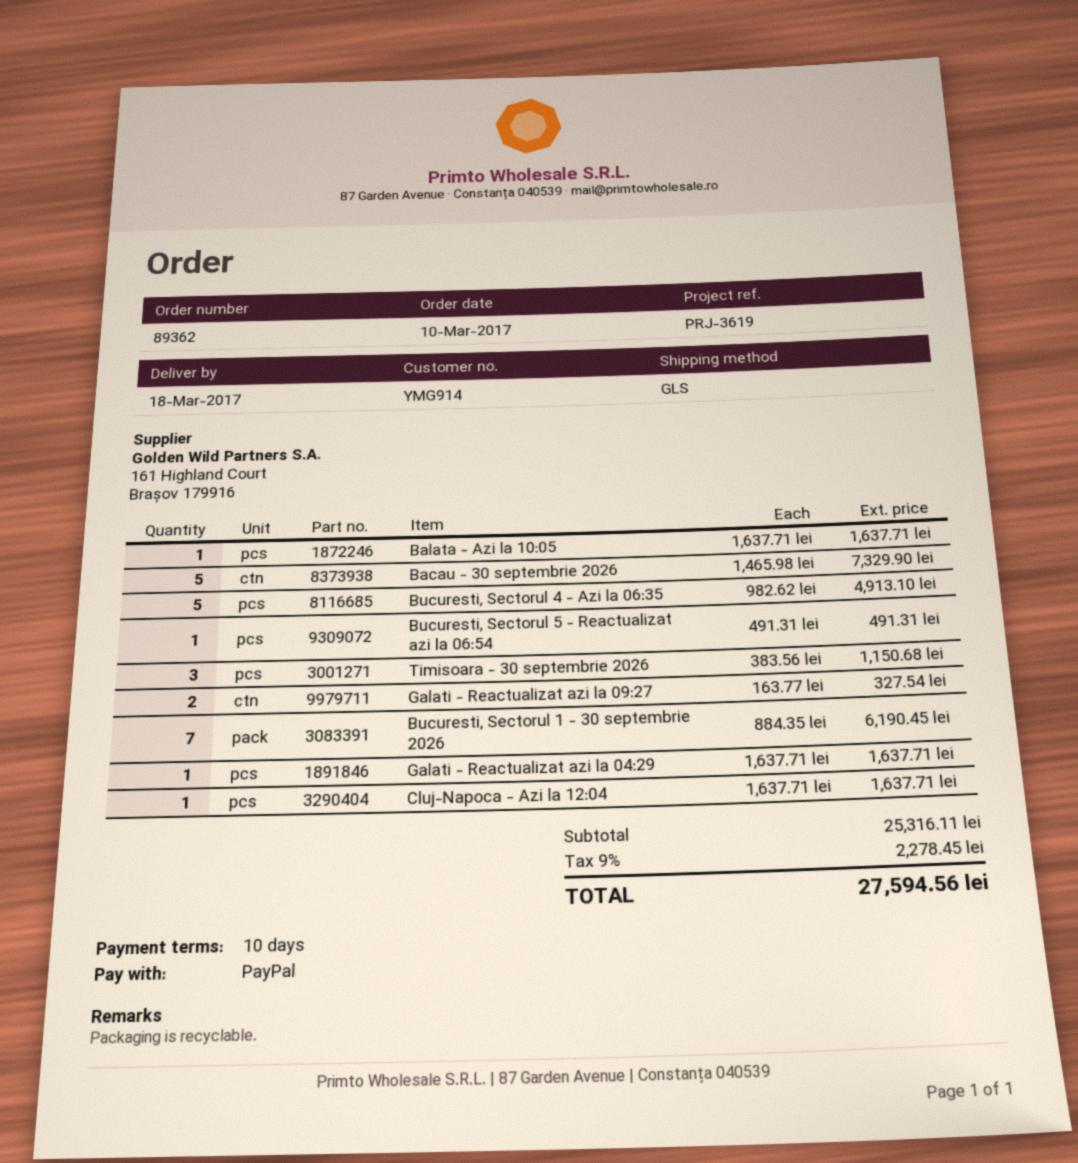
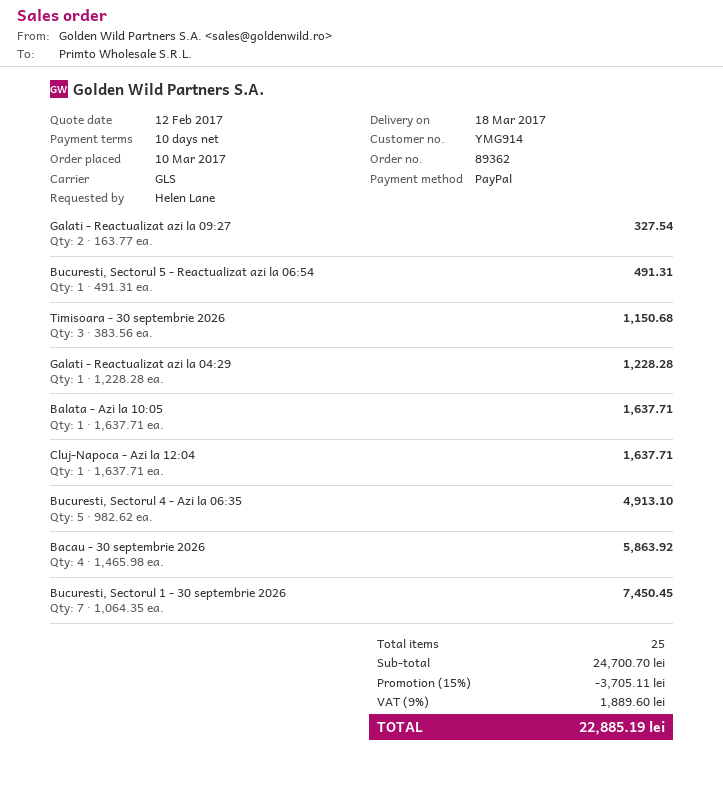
Bacau - 30 septembrie 2026: 5 x 1465.98 = 7329.90 -> 4 x 1465.98 = 5863.92
Bucuresti, Sectorul 1 - 30 septembrie 2026: 7 x 884.35 = 6190.45 -> 7 x 1064.35 = 7450.45
Galati - Reactualizat azi la 04:29: 1 x 1637.71 = 1637.71 -> 1 x 1228.28 = 1228.28
subtotal: 25316.11 -> 24700.70
discount: none -> 15% = 3705.11
tax: 9% = 2278.45 -> 9% = 1889.60
total: 27594.56 -> 22885.19

